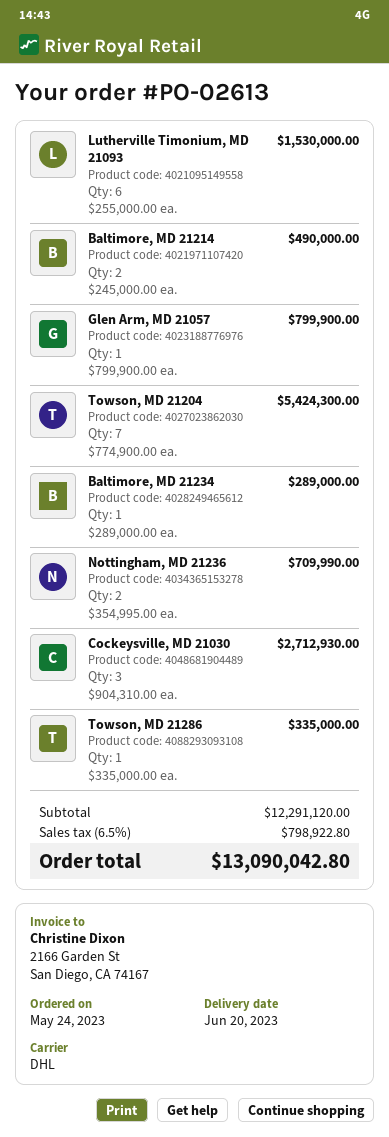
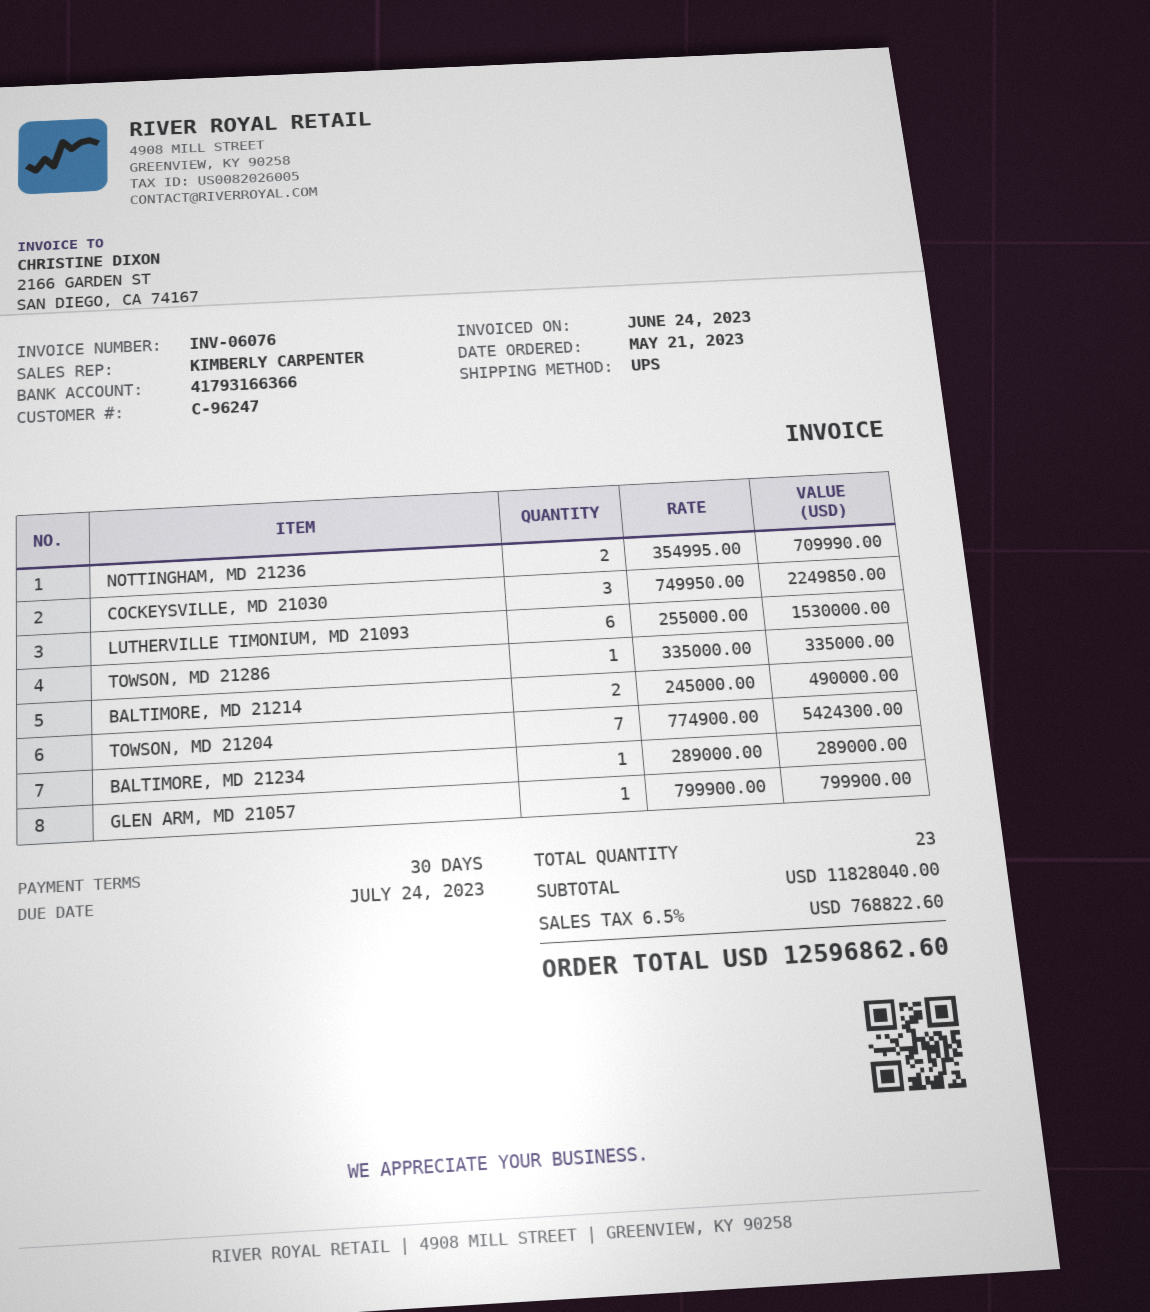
order date: 2023-05-24 -> 2023-05-21
shipping method: DHL -> UPS
Cockeysville, MD 21030: 3 x 904310.00 = 2712930.00 -> 3 x 749950.00 = 2249850.00
subtotal: 12291120.00 -> 11828040.00
tax: 6.5% = 798922.80 -> 6.5% = 768822.60
total: 13090042.80 -> 12596862.60

